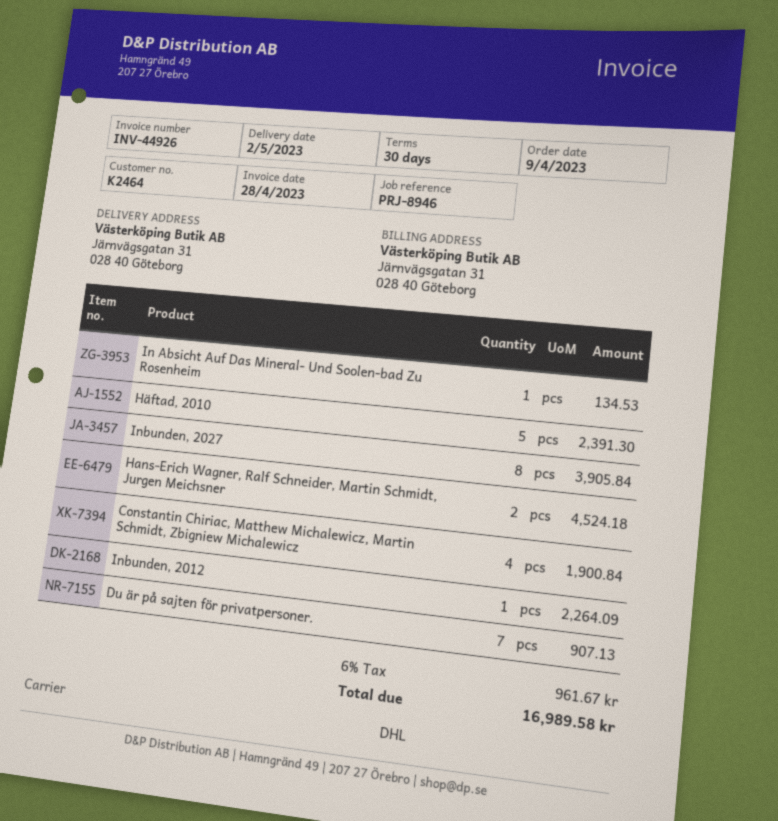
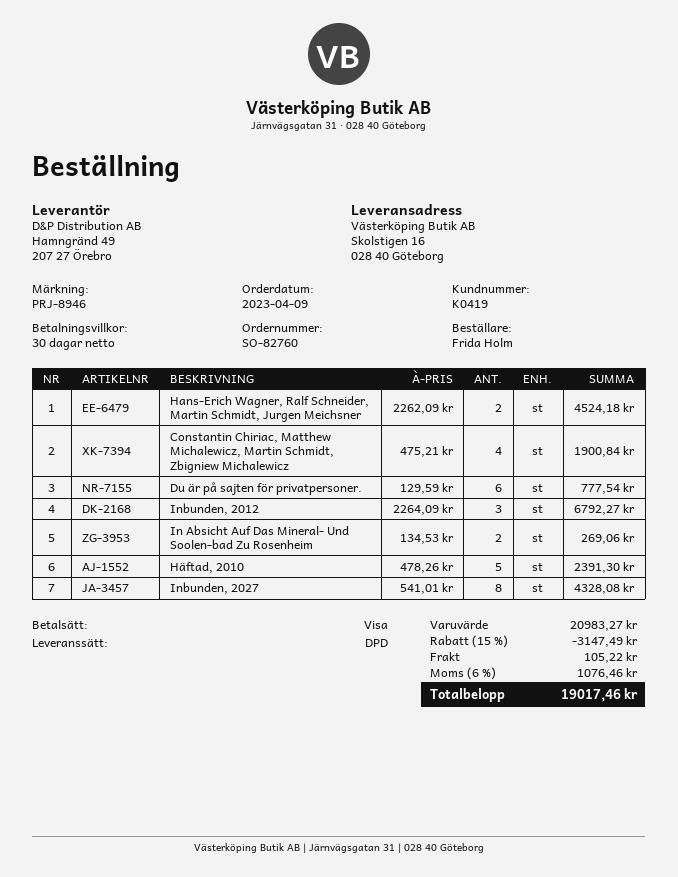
customer number: K2464 -> K0419
shipping method: DHL -> DPD
ship to: Järnvägsgatan 31, 028 40 Göteborg -> Skolstigen 16, 028 40 Göteborg
In Absicht Auf Das Mineral- Und Soolen-bad Zu Rosenheim: 1 for 134.53 -> 2 for 269.06
Inbunden, 2027: 8 for 3905.84 -> 8 for 4328.08
Inbunden, 2012: 1 for 2264.09 -> 3 for 6792.27
Du är på sajten för privatpersoner.: 7 for 907.13 -> 6 for 777.54
discount: none -> 15% = 3147.49
shipping: none -> 105.22
tax: 6% = 961.67 -> 6% = 1076.46
total: 16989.58 -> 19017.46

